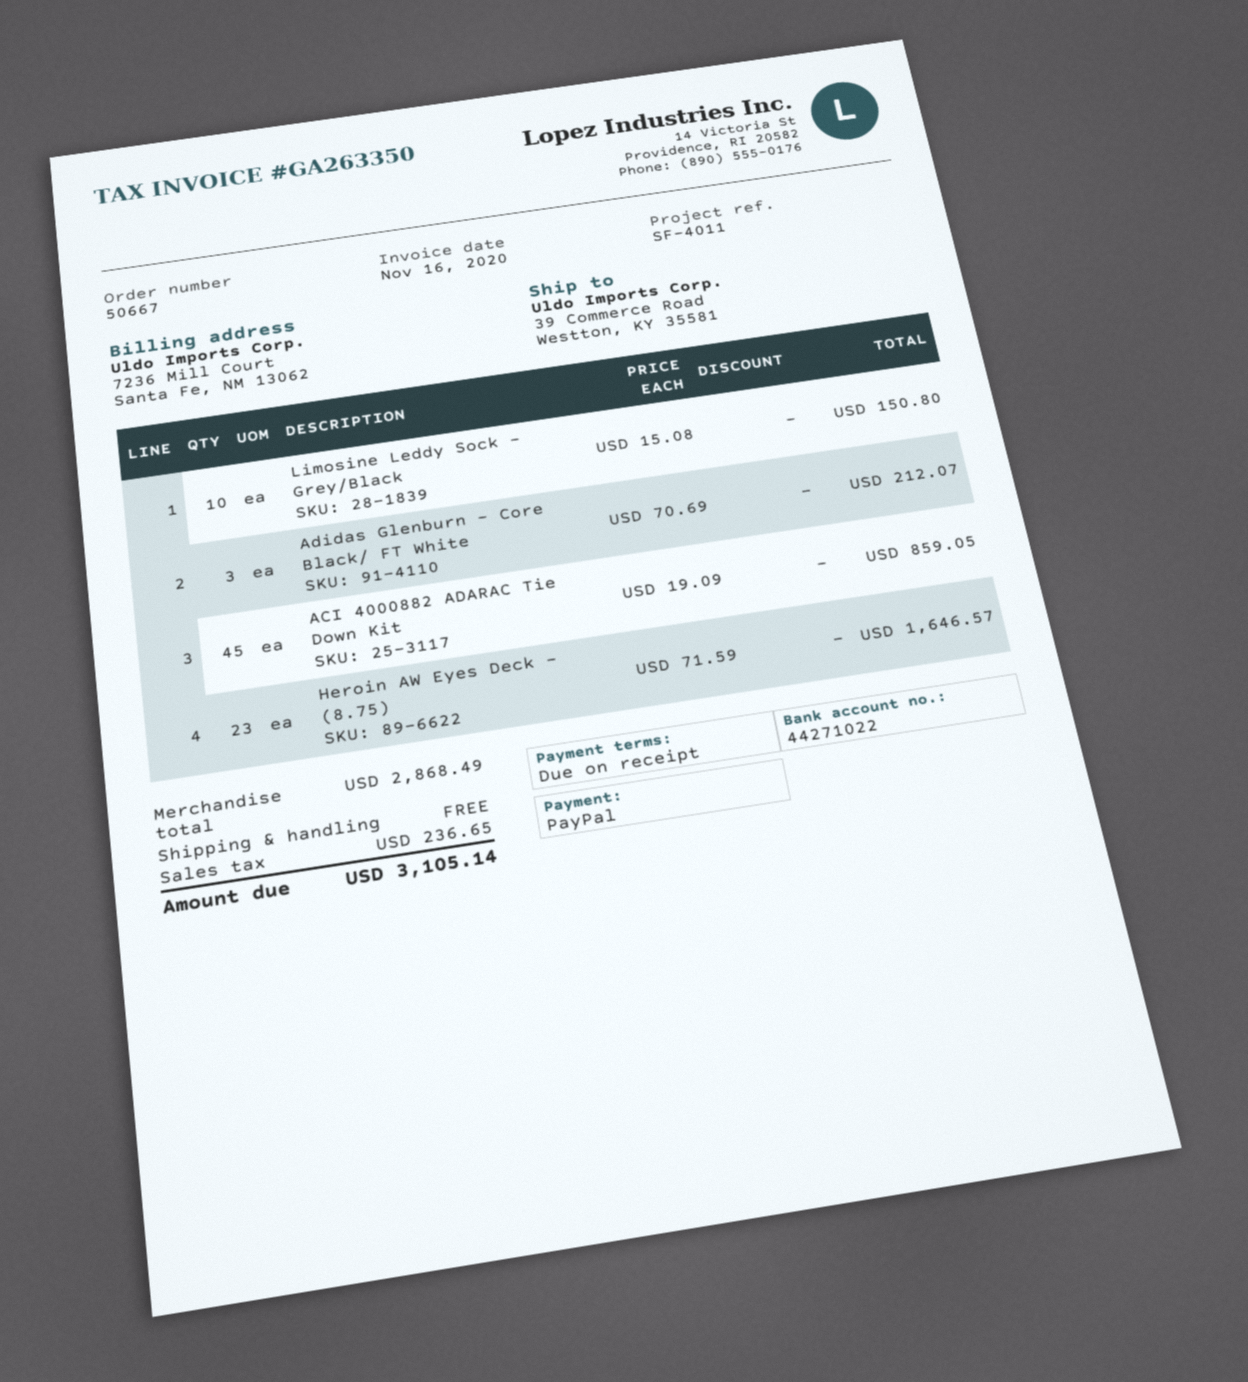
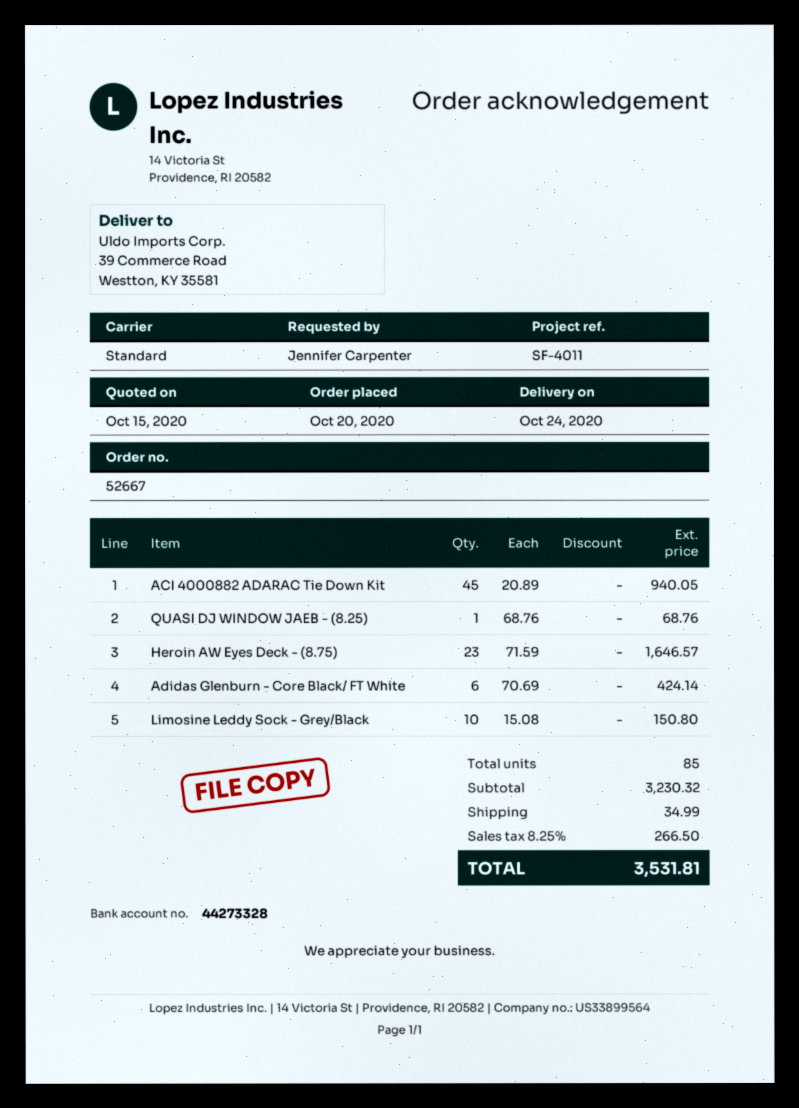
order number: 50667 -> 52667
bank account: 44271022 -> 44273328
Adidas Glenburn - Core Black/ FT White: 3 x 70.69 = 212.07 -> 6 x 70.69 = 424.14
ACI 4000882 ADARAC Tie Down Kit: 45 x 19.09 = 859.05 -> 45 x 20.89 = 940.05
QUASI DJ WINDOW JAEB - (8.25): none -> 1 x 68.76 = 68.76
subtotal: 2868.49 -> 3230.32
shipping: 0.00 -> 34.99
tax: 236.65 -> 266.50
total: 3105.14 -> 3531.81

